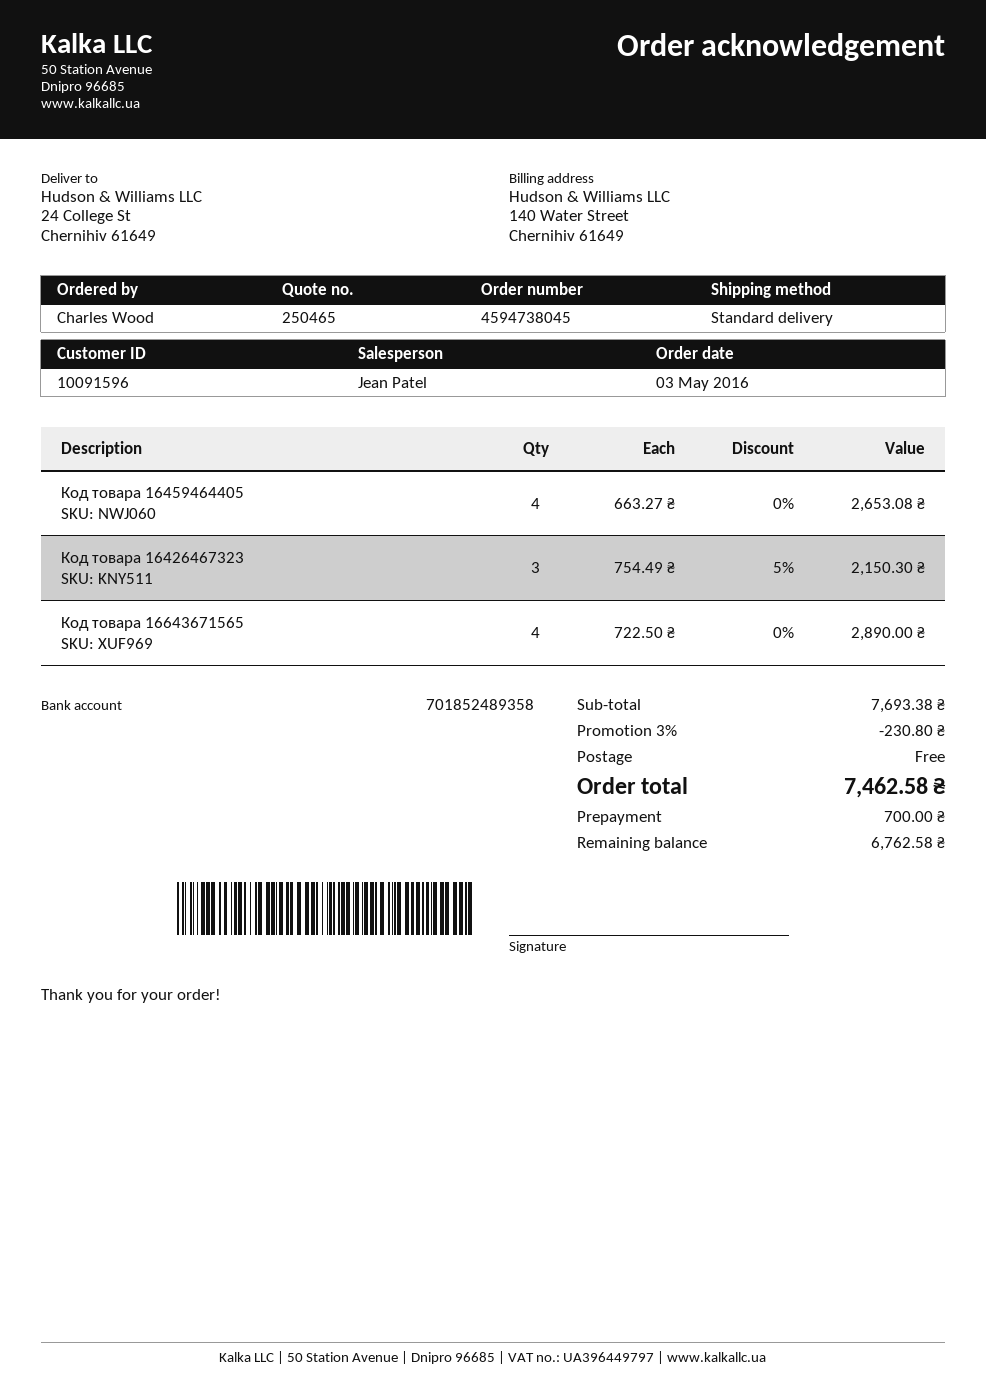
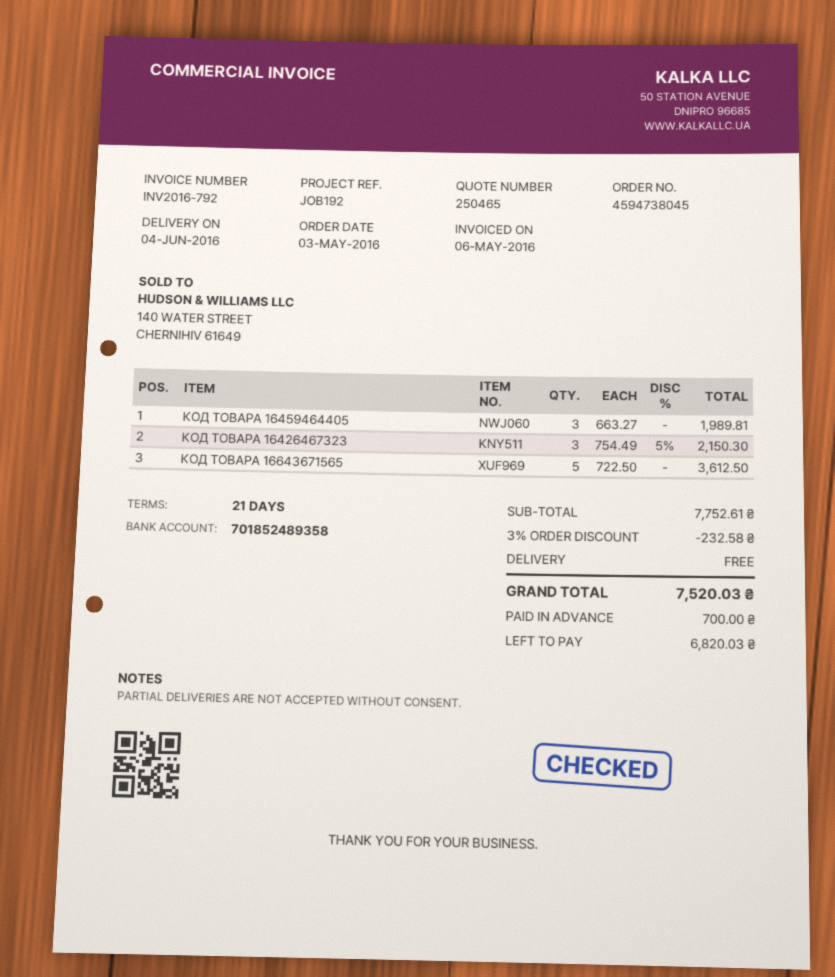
Код товара 16459464405: 4 x 663.27 = 2653.08 -> 3 x 663.27 = 1989.81
Код товара 16643671565: 4 x 722.50 = 2890.00 -> 5 x 722.50 = 3612.50
subtotal: 7693.38 -> 7752.61
discount: 3% = 230.80 -> 3% = 232.58
total: 7462.58 -> 7520.03
balance: 6762.58 -> 6820.03

